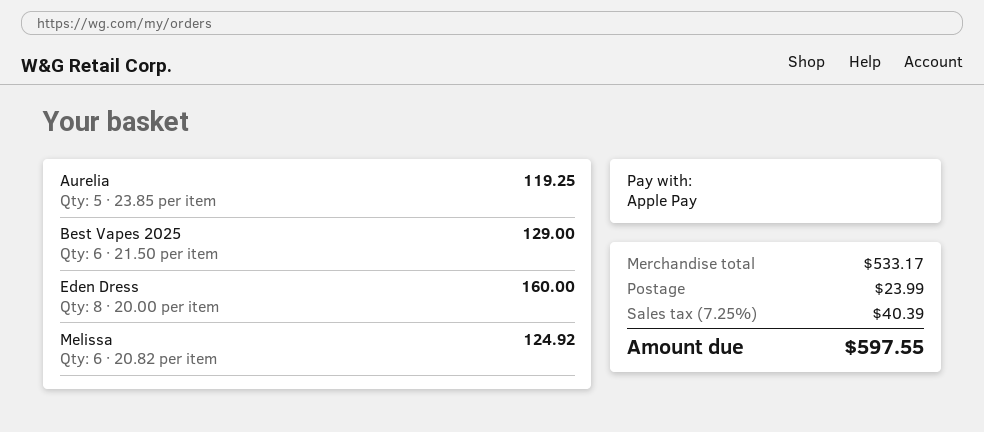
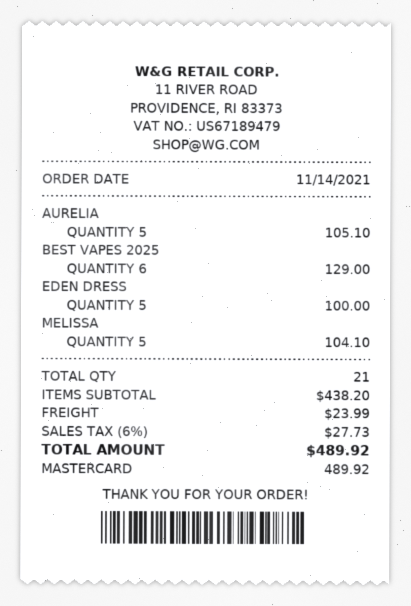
payment method: Apple Pay -> Mastercard
Aurelia: 5 for 119.25 -> 5 for 105.10
Eden Dress: 8 for 160.00 -> 5 for 100.00
Melissa: 6 for 124.92 -> 5 for 104.10
subtotal: 533.17 -> 438.20
tax: 7.25% = 40.39 -> 6% = 27.73
total: 597.55 -> 489.92

